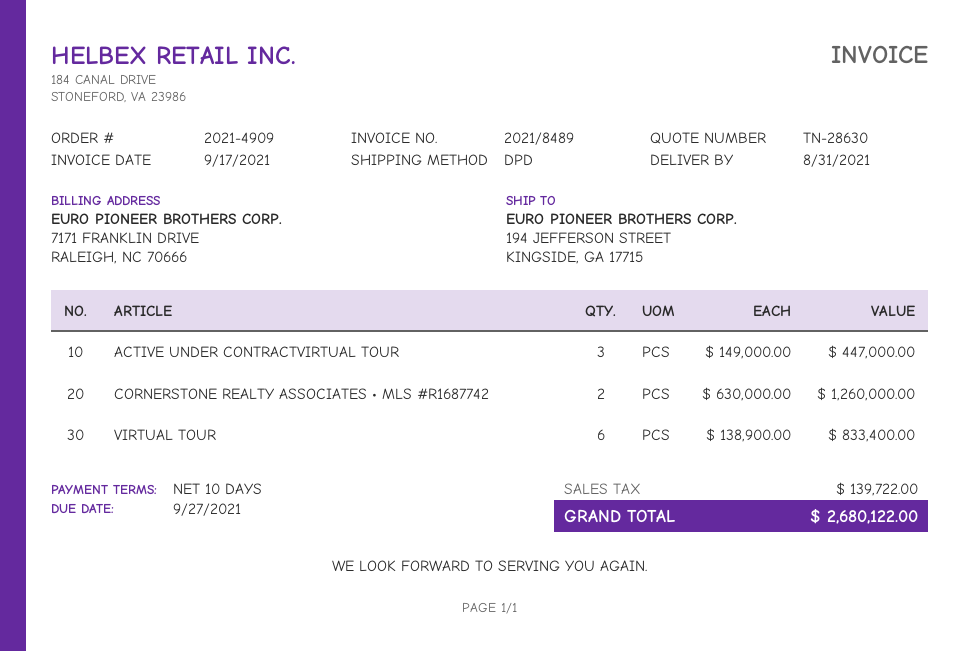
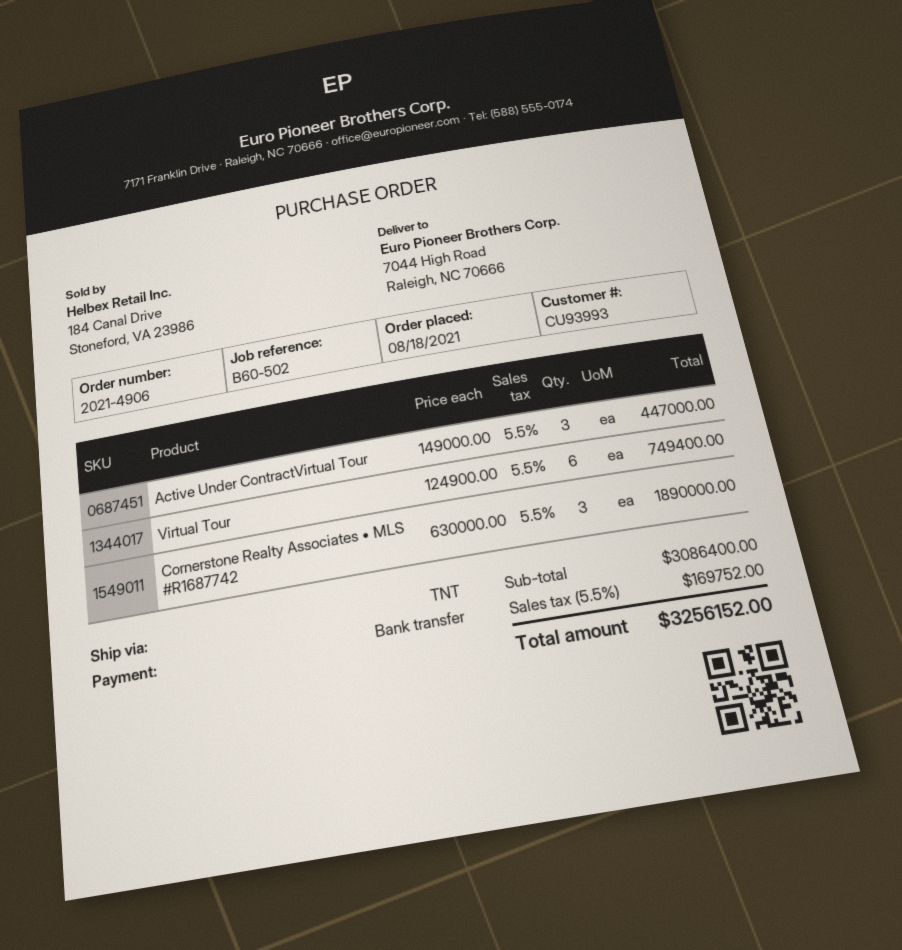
order number: 2021-4909 -> 2021-4906
shipping method: DPD -> TNT
ship to: 194 JEFFERSON STREET, KINGSIDE, GA 17715 -> 7044 High Road, Raleigh, NC 70666
CORNERSTONE REALTY ASSOCIATES • MLS #R1687742: 2 x 630000.00 = 1260000.00 -> 3 x 630000.00 = 1890000.00
VIRTUAL TOUR: 6 x 138900.00 = 833400.00 -> 6 x 124900.00 = 749400.00
tax: 139722.00 -> 169752.00
total: 2680122.00 -> 3256152.00

